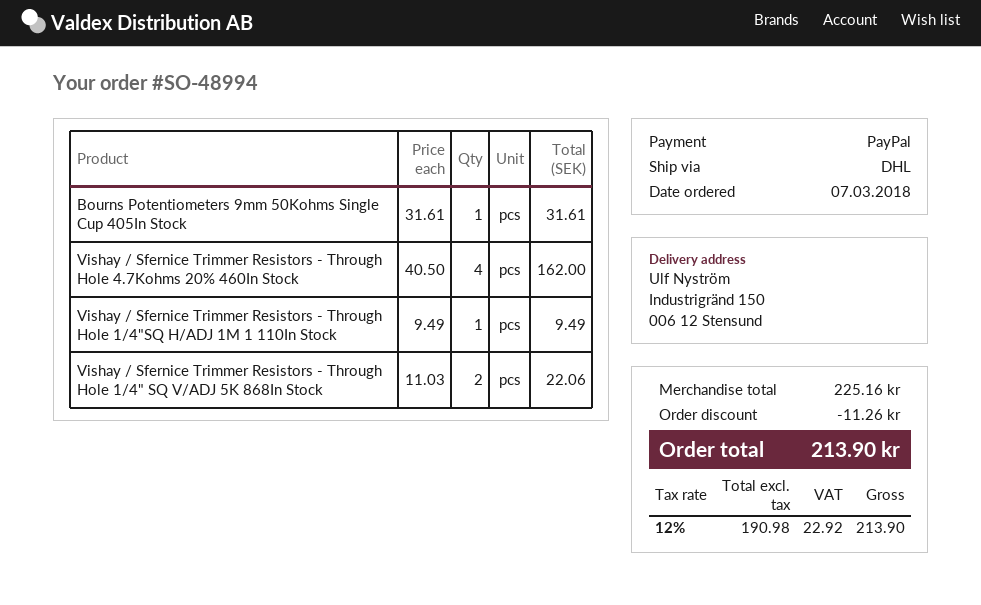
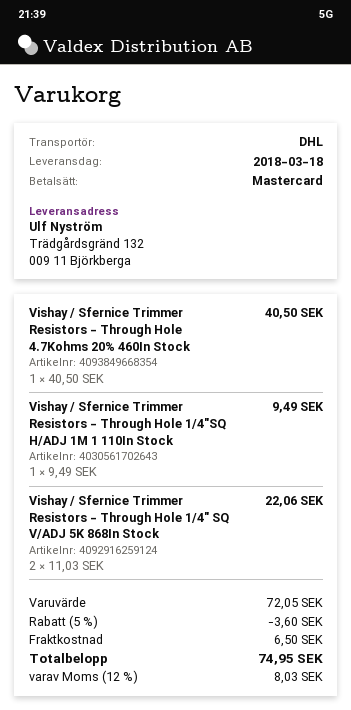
payment method: PayPal -> Mastercard
ship to: Industrigränd 150, 006 12 Stensund -> Trädgårdsgränd 132, 009 11 Björkberga
Bourns Potentiometers 9mm 50Kohms Single Cup 405In Stock: 1 x 31.61 = 31.61 -> none
Vishay / Sfernice Trimmer Resistors - Through Hole 4.7Kohms 20% 460In Stock: 4 x 40.50 = 162.00 -> 1 x 40.50 = 40.50
subtotal: 225.16 -> 72.05
discount: 11.26 -> 3.60
shipping: none -> 6.50
tax: 12% = 22.92 -> 12% = 8.03
total: 213.90 -> 74.95

